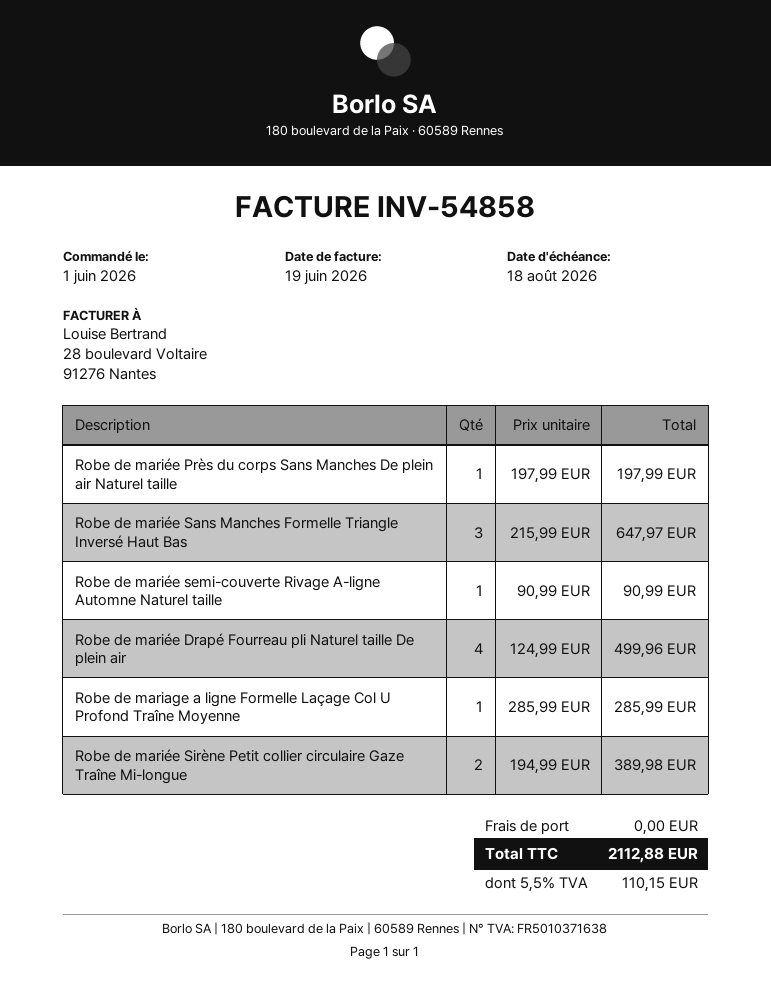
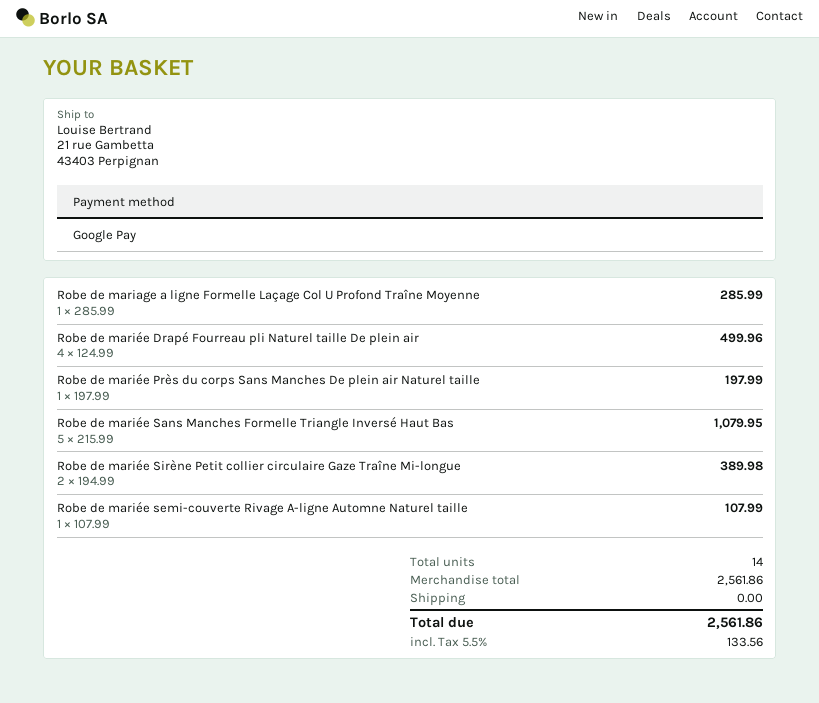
Robe de mariée Sans Manches Formelle Triangle Inversé Haut Bas: 3 x 215.99 = 647.97 -> 5 x 215.99 = 1079.95
Robe de mariée semi-couverte Rivage A-ligne Automne Naturel taille: 1 x 90.99 = 90.99 -> 1 x 107.99 = 107.99
tax: 5.5% = 110.15 -> 5.5% = 133.56
total: 2112.88 -> 2561.86

